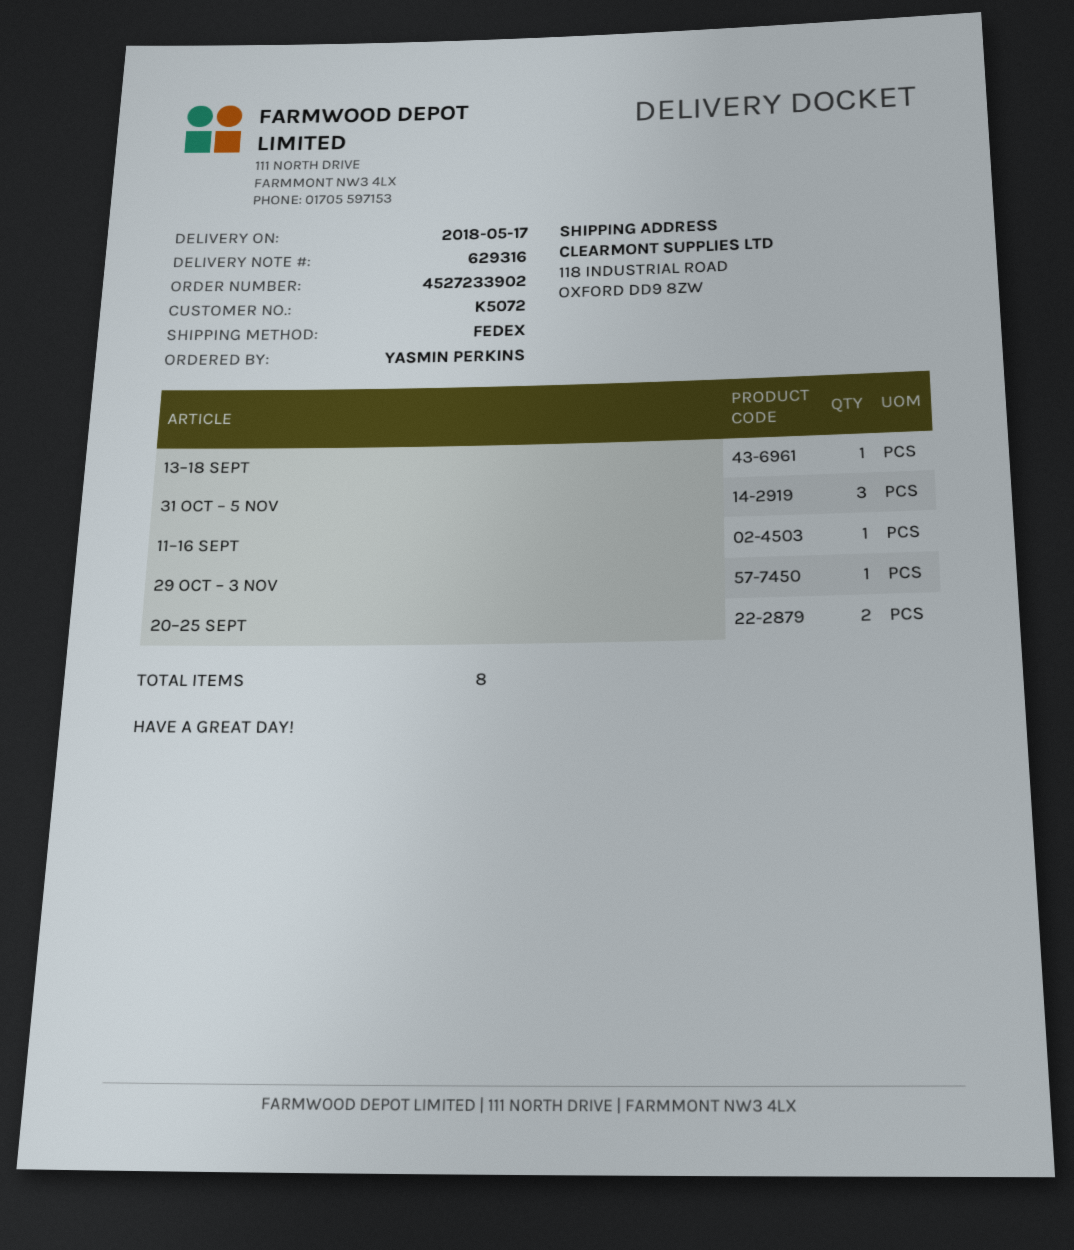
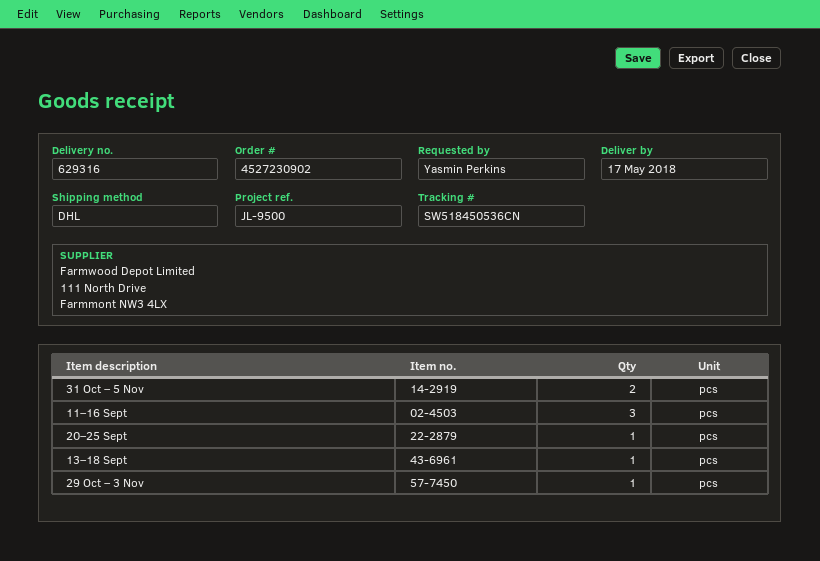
order number: 4527233902 -> 4527230902
shipping method: FedEx -> DHL
31 OCT – 5 NOV: 3 -> 2
11–16 SEPT: 1 -> 3
20–25 SEPT: 2 -> 1

